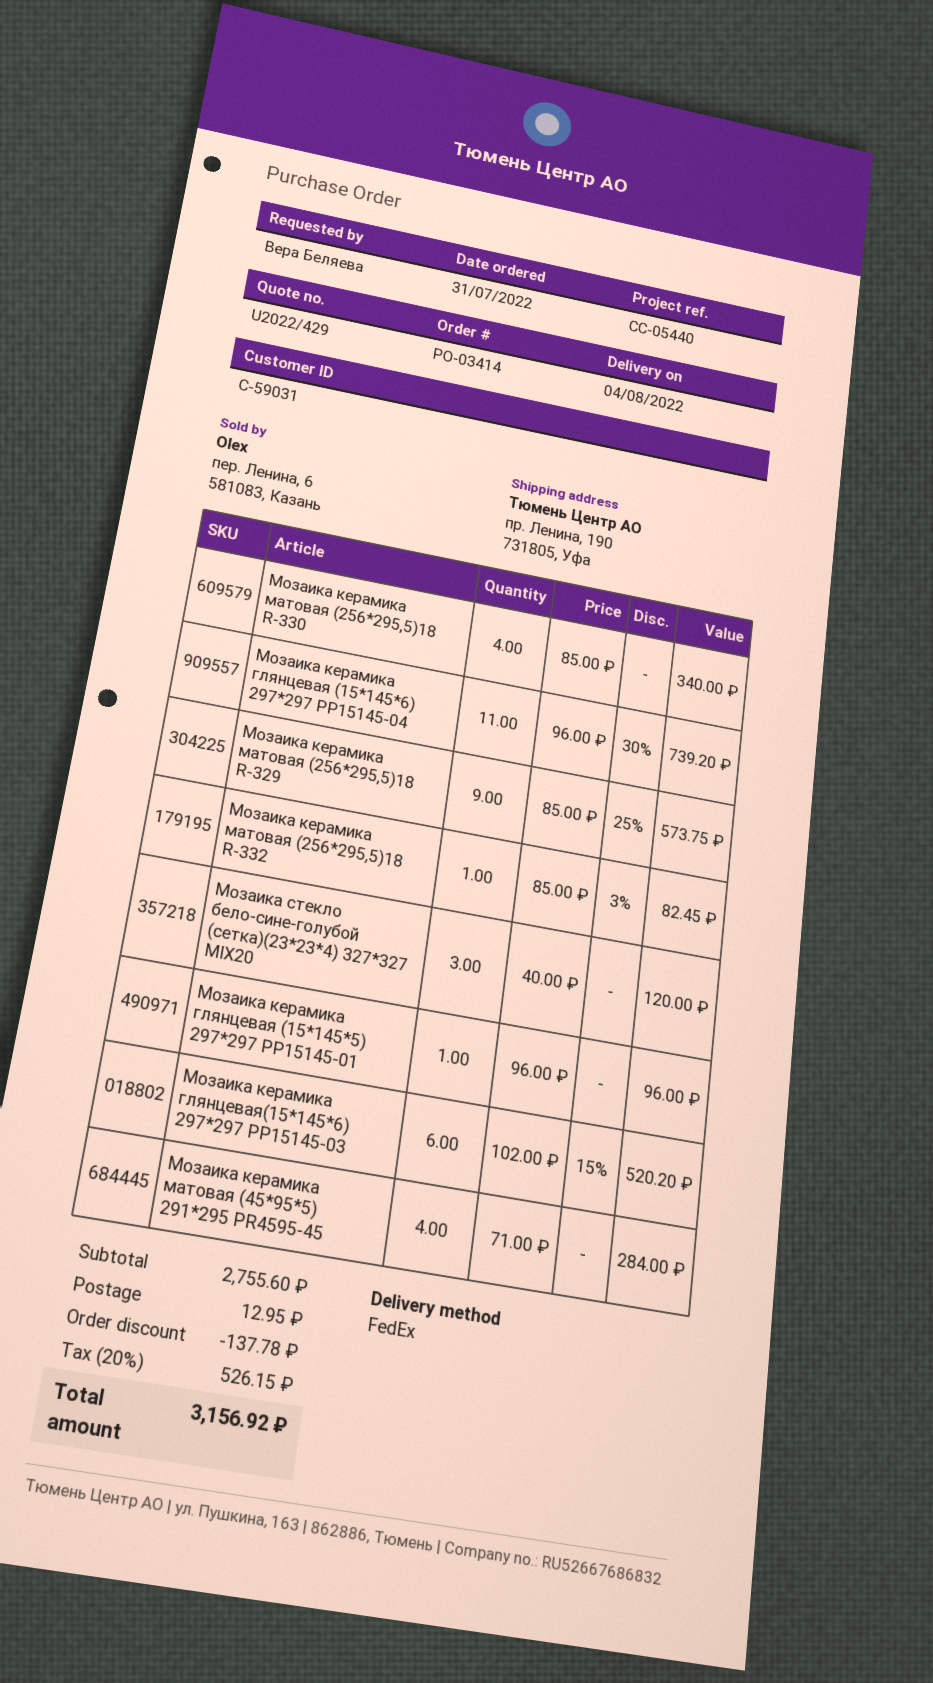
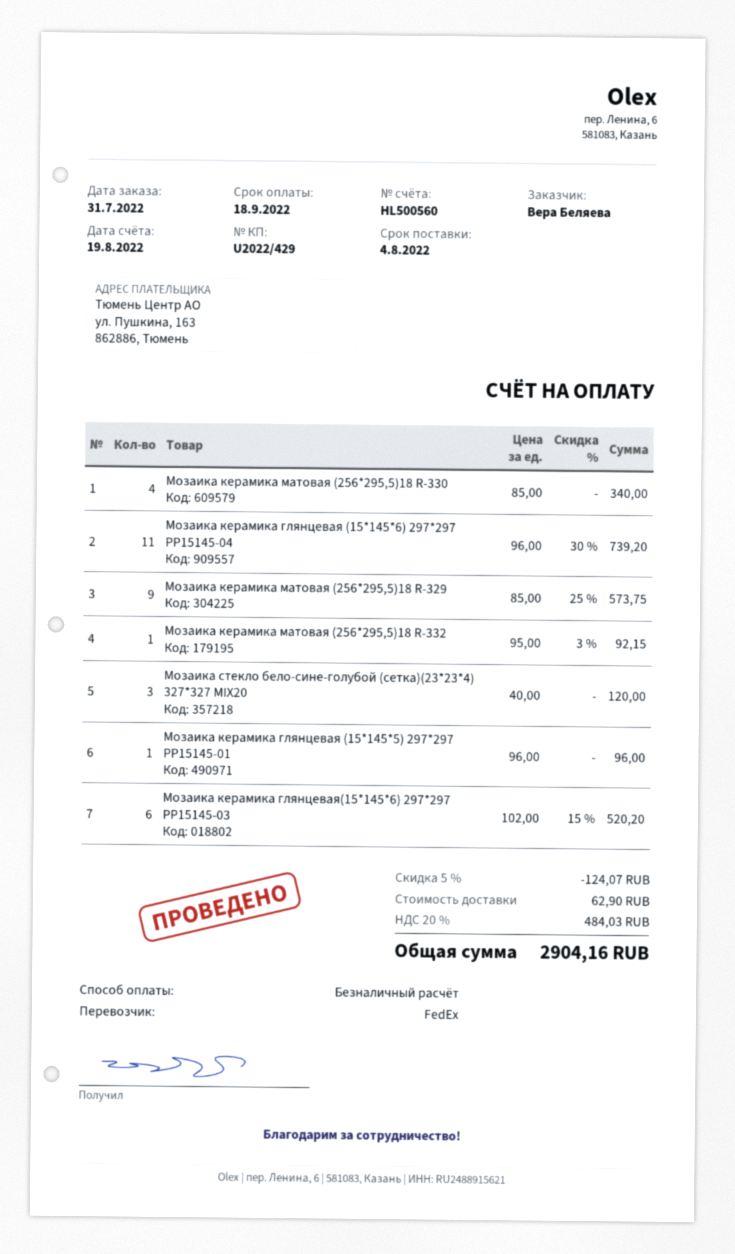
Мозаика керамика матовая (256*295,5)18 R-332: 1 x 85.00 - 3% = 82.45 -> 1 x 95.00 - 3% = 92.15
Мозаика керамика матовая (45*95*5) 291*295 PR4595-45: 4 x 71.00 = 284.00 -> none
discount: 137.78 -> 124.07
shipping: 12.95 -> 62.90
tax: 20% = 526.15 -> 20% = 484.03
total: 3156.92 -> 2904.16

